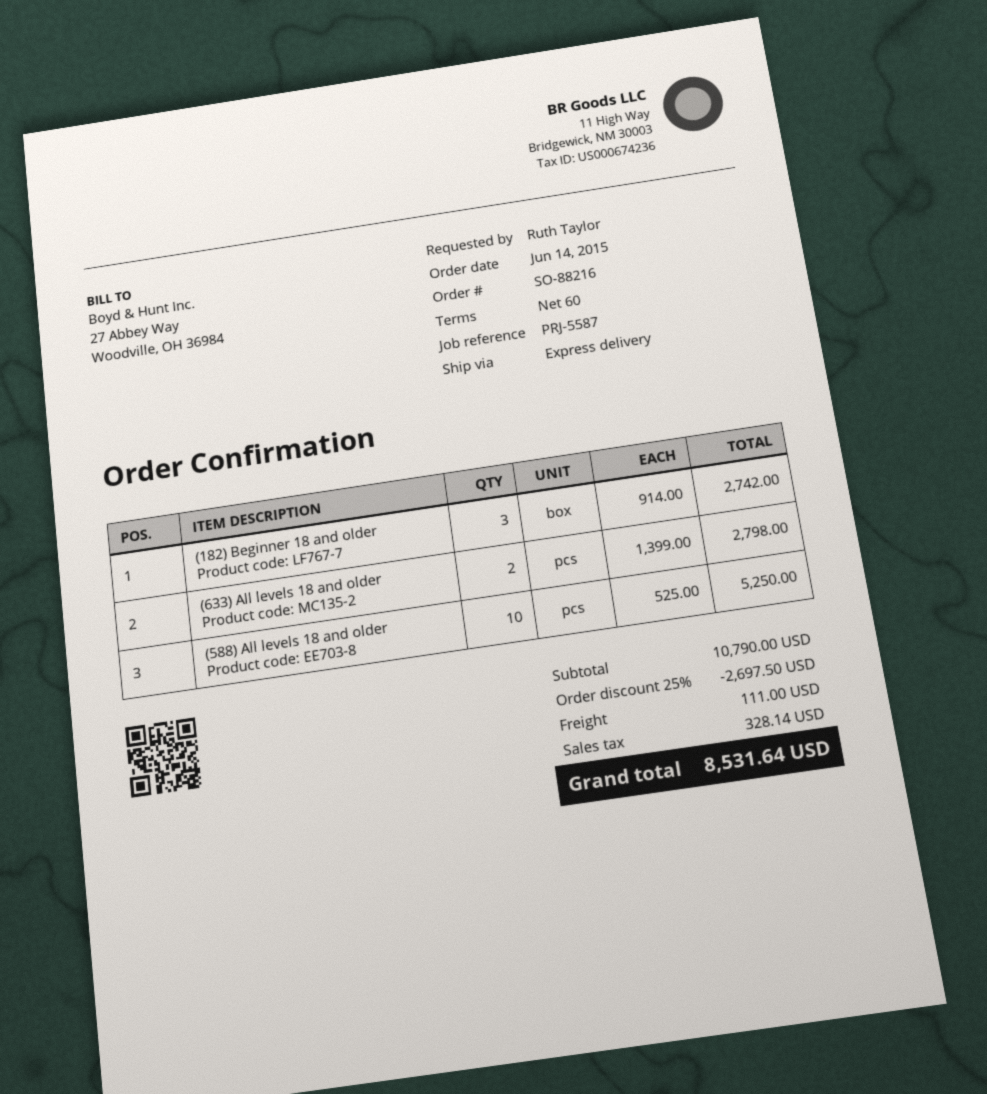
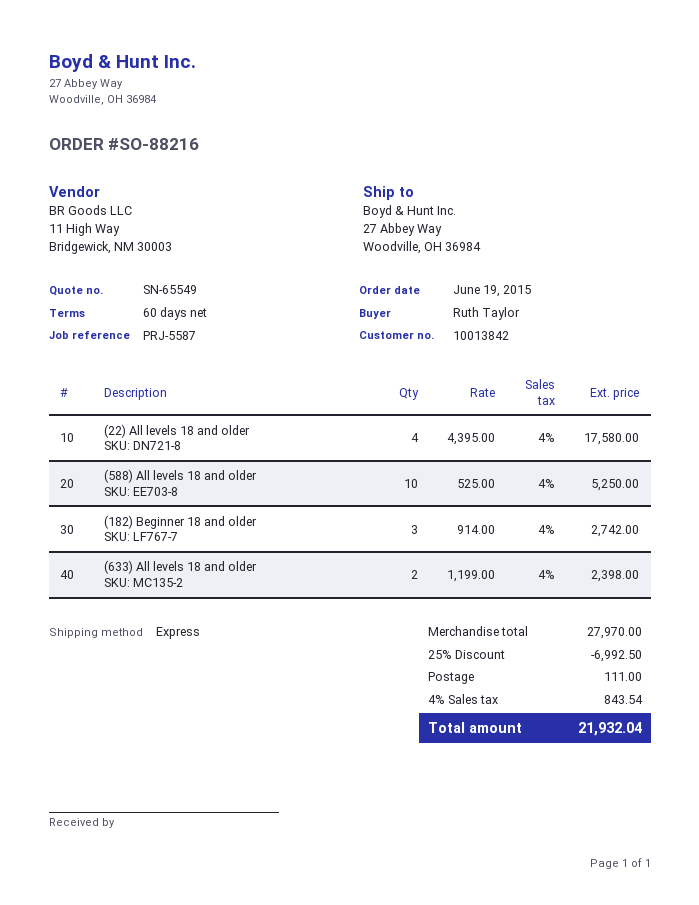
order date: 2015-06-14 -> 2015-06-19
(633) All levels 18 and older: 2 x 1399.00 = 2798.00 -> 2 x 1199.00 = 2398.00
(22) All levels 18 and older: none -> 4 x 4395.00 = 17580.00
subtotal: 10790.00 -> 27970.00
discount: 25% = 2697.50 -> 25% = 6992.50
tax: 328.14 -> 843.54
total: 8531.64 -> 21932.04

